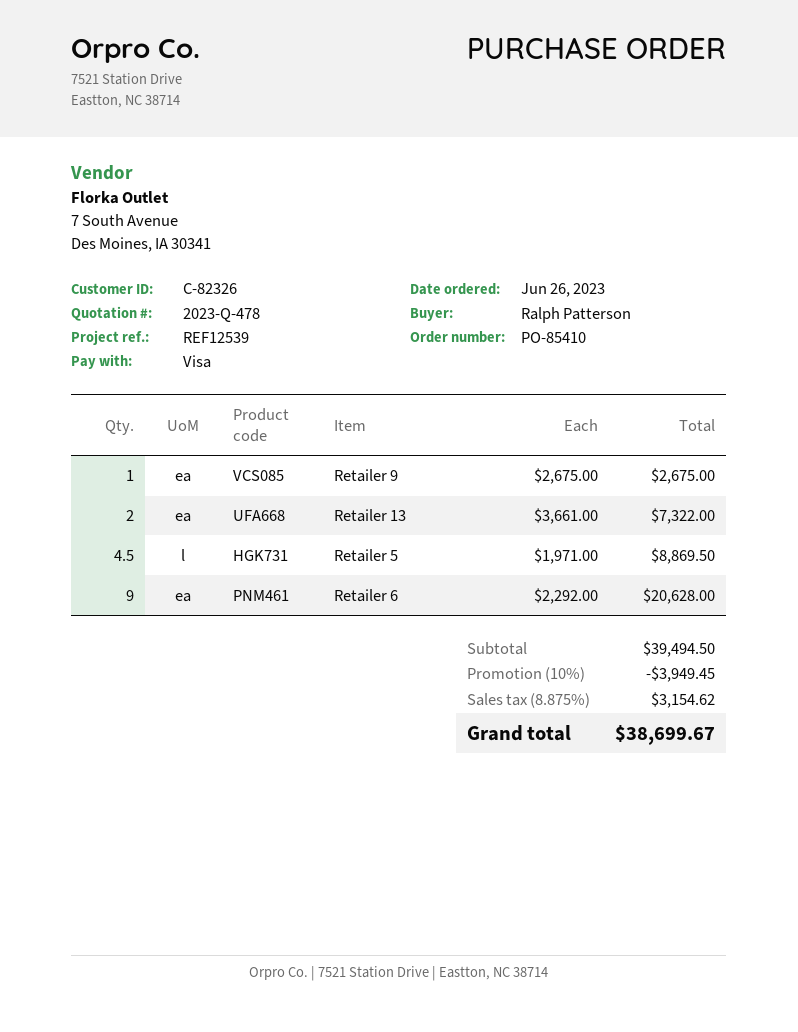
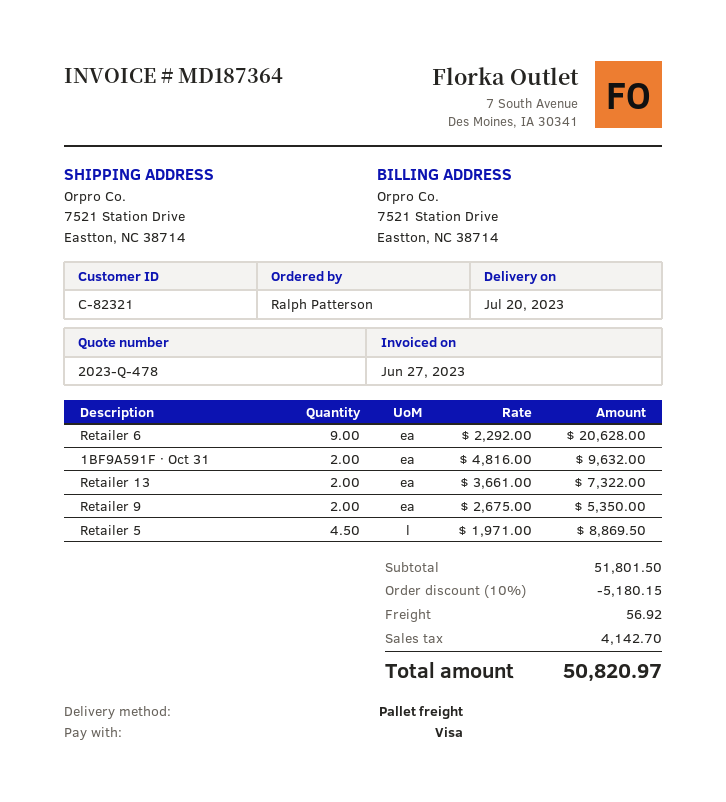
customer number: C-82326 -> C-82321
Retailer 9: 1 x 2675.00 = 2675.00 -> 2 x 2675.00 = 5350.00
1BF9A591F · Oct 31: none -> 2 x 4816.00 = 9632.00
subtotal: 39494.50 -> 51801.50
discount: 10% = 3949.45 -> 10% = 5180.15
shipping: none -> 56.92
tax: 3154.62 -> 4142.70
total: 38699.67 -> 50820.97

